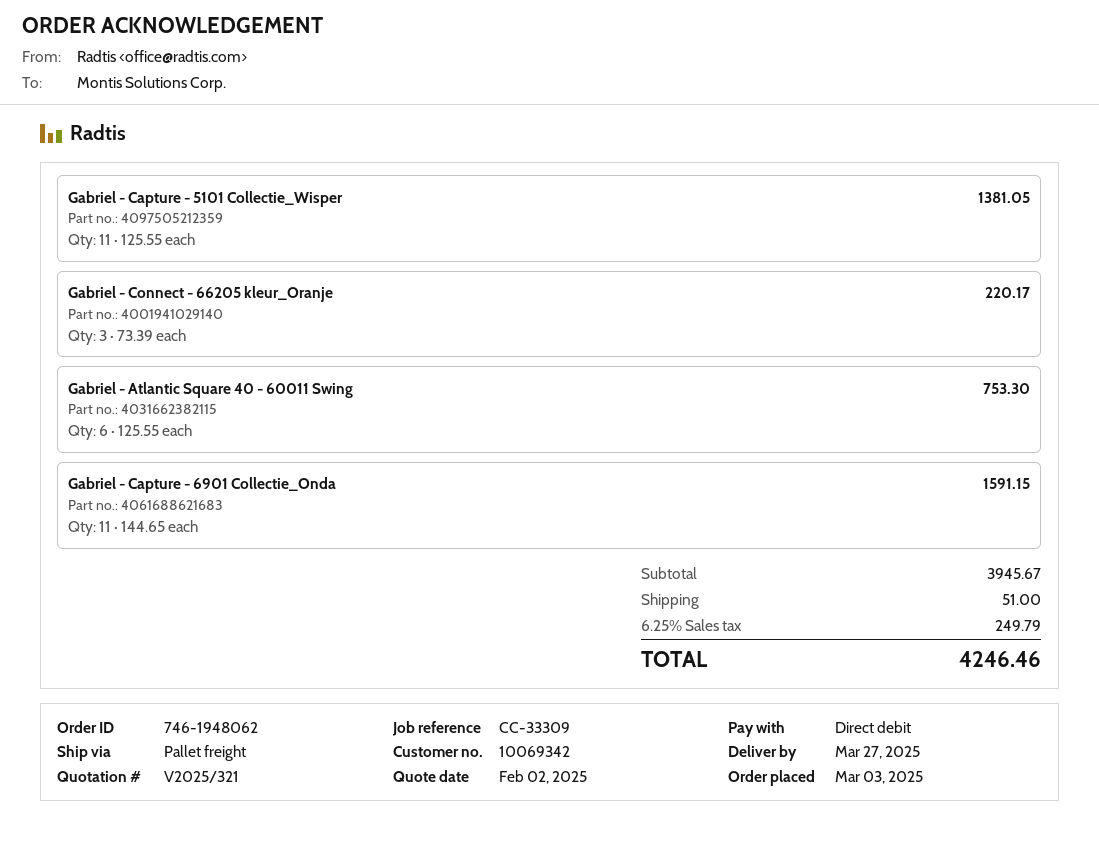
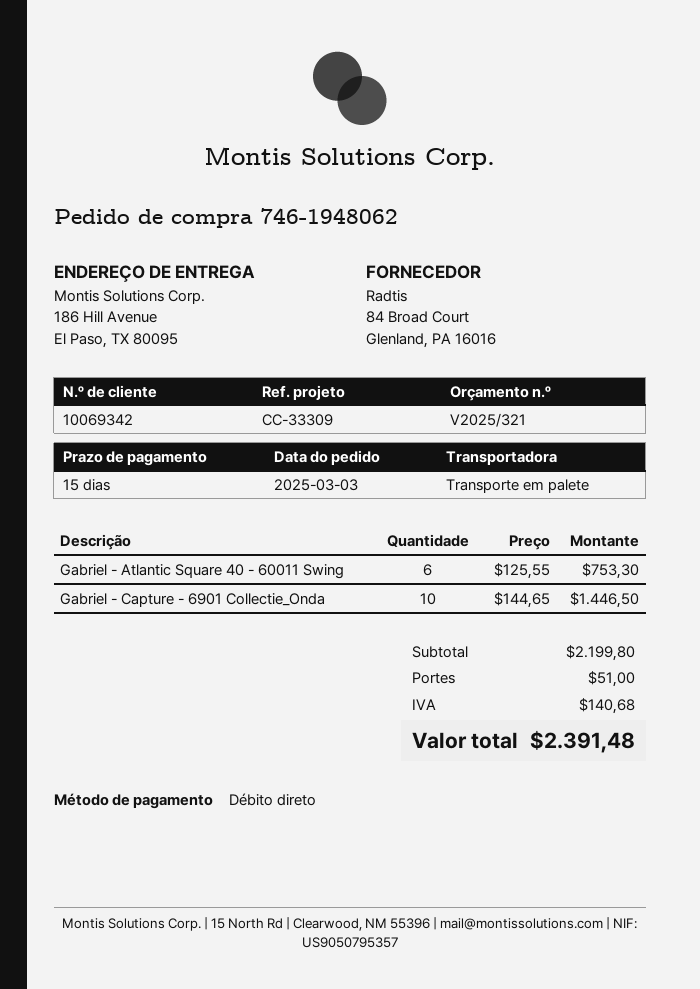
Gabriel - Capture - 5101 Collectie_Wisper: 11 x 125.55 = 1381.05 -> none
Gabriel - Connect - 66205 kleur_Oranje: 3 x 73.39 = 220.17 -> none
Gabriel - Capture - 6901 Collectie_Onda: 11 x 144.65 = 1591.15 -> 10 x 144.65 = 1446.50
subtotal: 3945.67 -> 2199.80
tax: 249.79 -> 140.68
total: 4246.46 -> 2391.48

